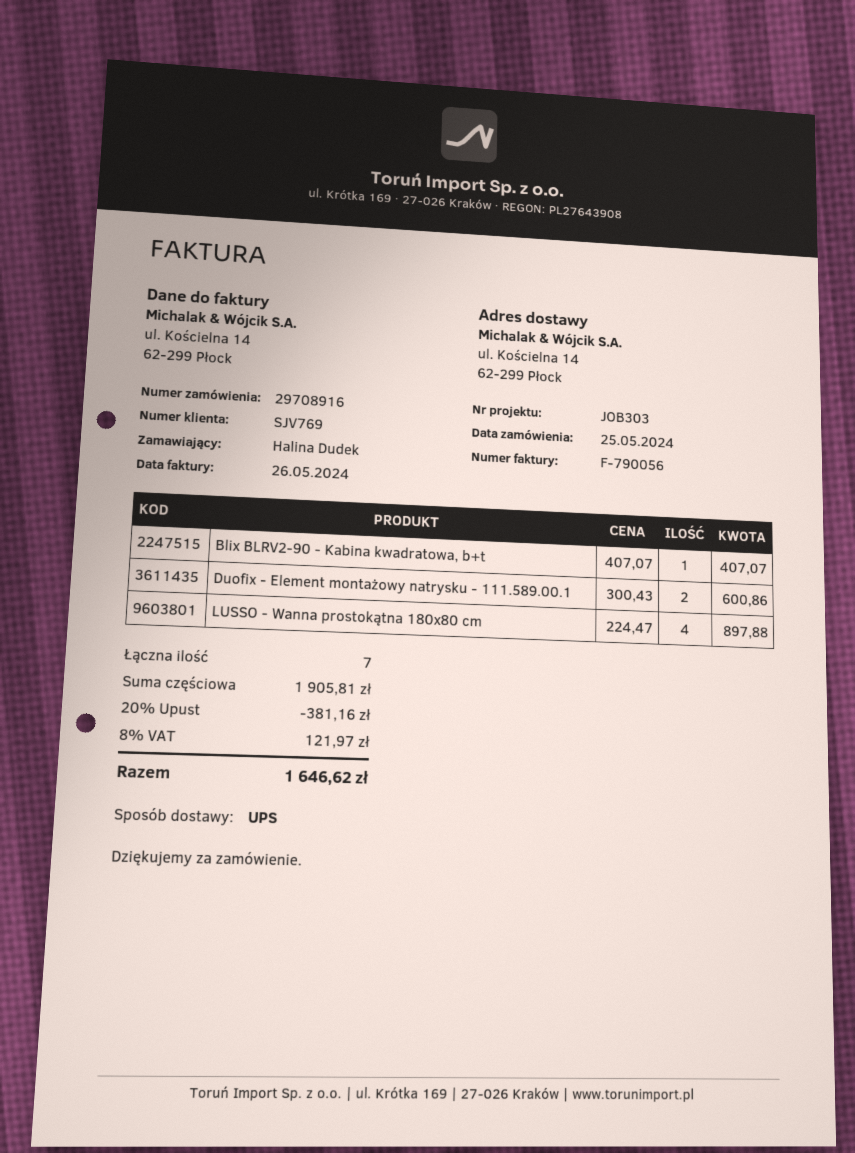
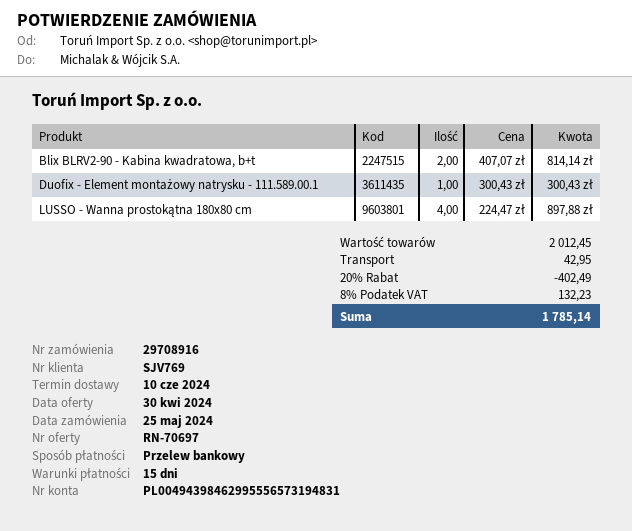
Blix BLRV2-90 - Kabina kwadratowa, b+t: 1 x 407.07 = 407.07 -> 2 x 407.07 = 814.14
Duofix - Element montażowy natrysku - 111.589.00.1: 2 x 300.43 = 600.86 -> 1 x 300.43 = 300.43
subtotal: 1905.81 -> 2012.45
discount: 20% = 381.16 -> 20% = 402.49
shipping: none -> 42.95
tax: 8% = 121.97 -> 8% = 132.23
total: 1646.62 -> 1785.14

